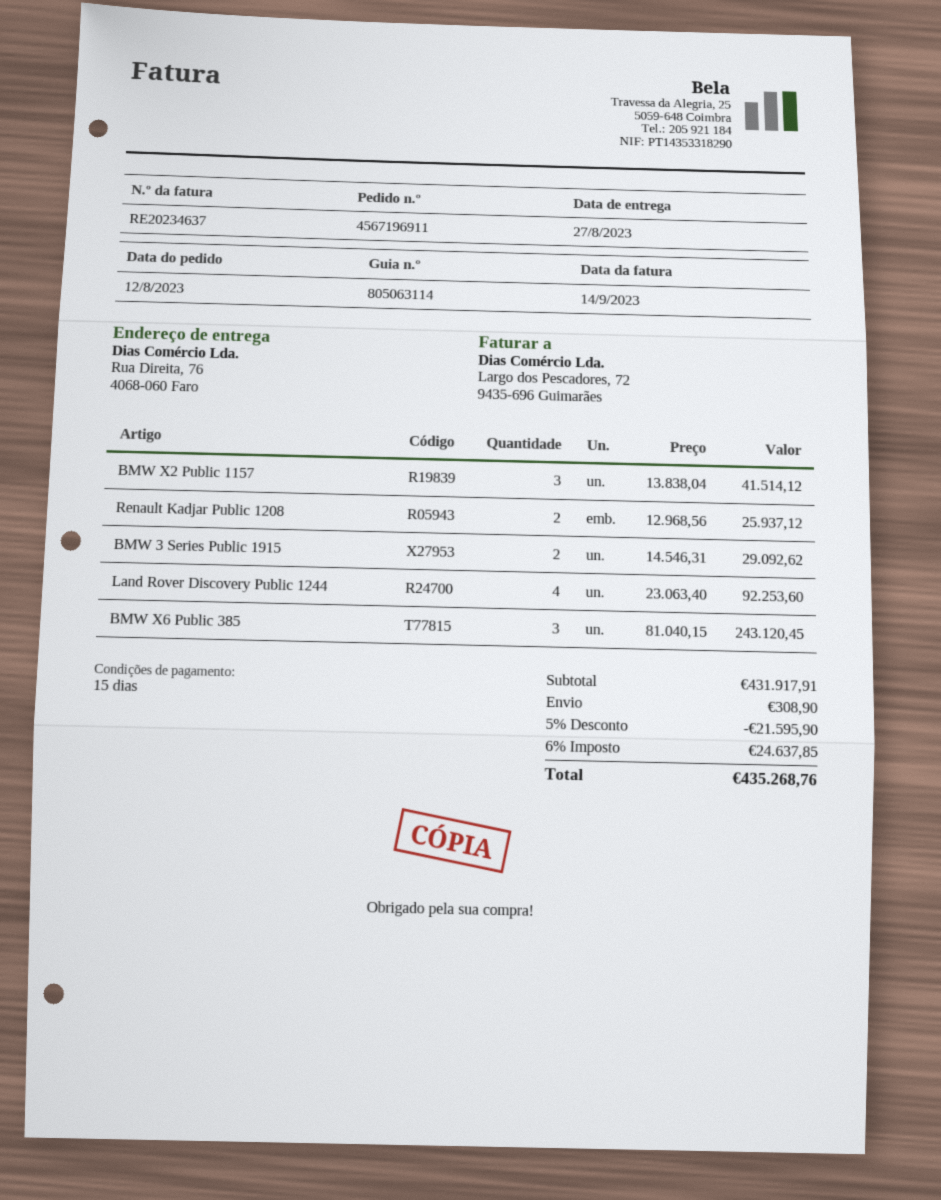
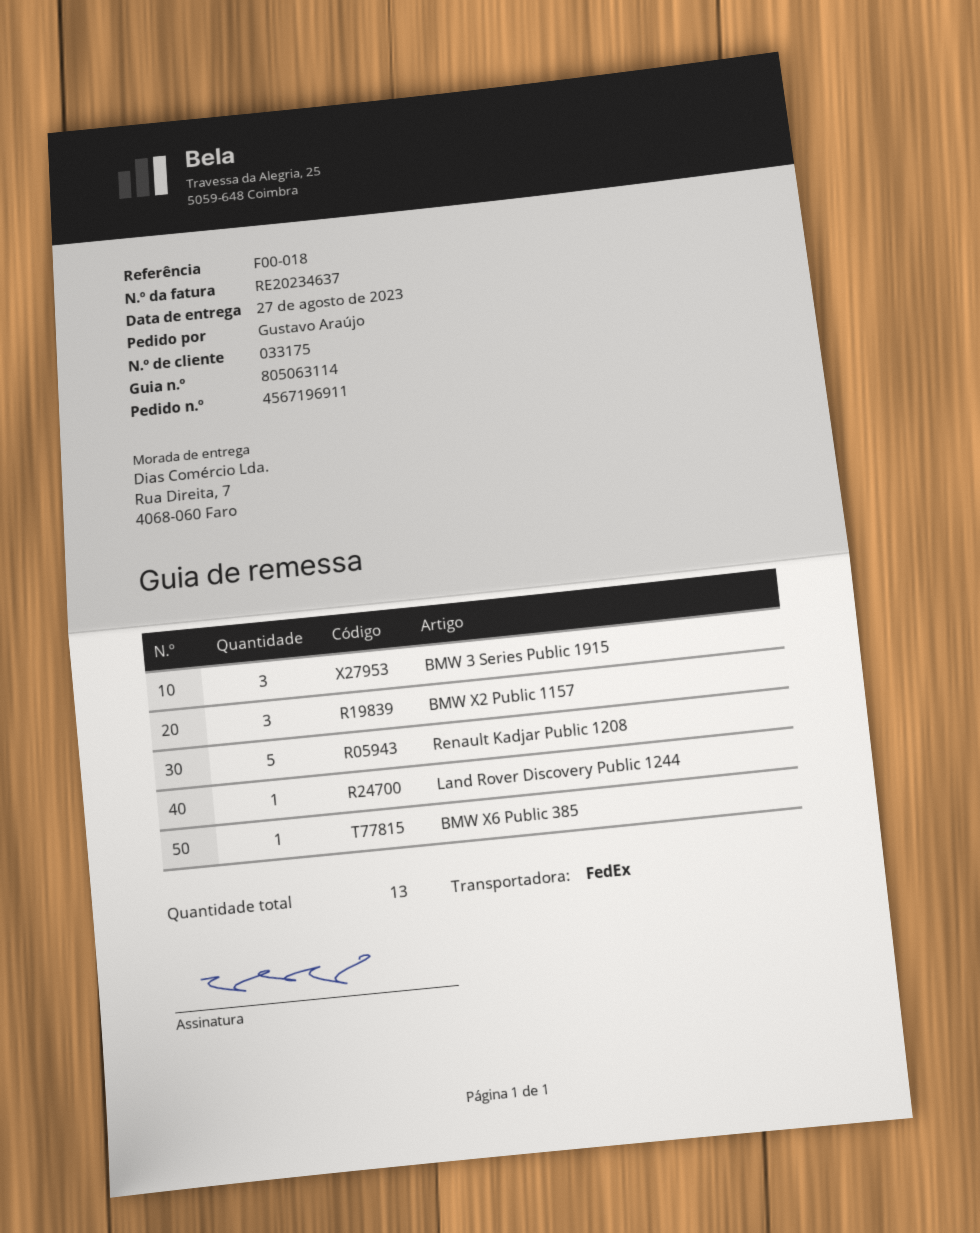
ship to: Rua Direita, 76, 4068-060 Faro -> Rua Direita, 7, 4068-060 Faro
Renault Kadjar Public 1208: 2 -> 5
BMW 3 Series Public 1915: 2 -> 3
Land Rover Discovery Public 1244: 4 -> 1
BMW X6 Public 385: 3 -> 1

